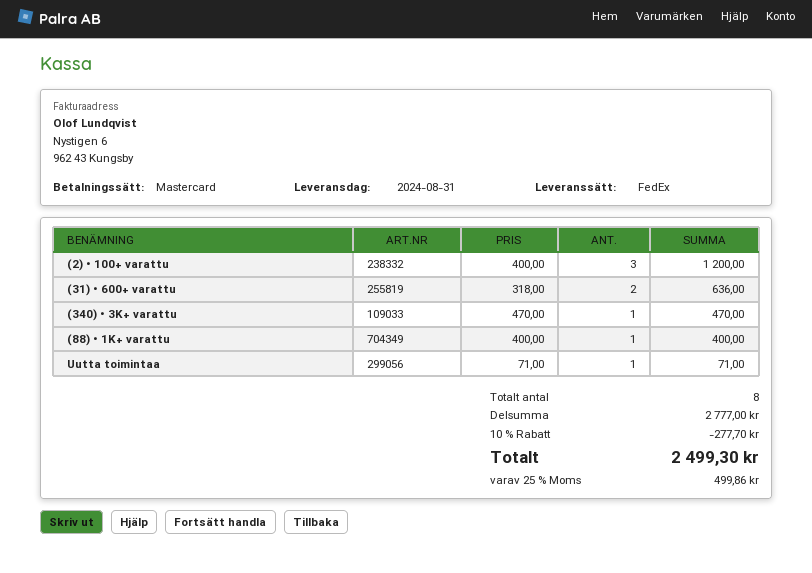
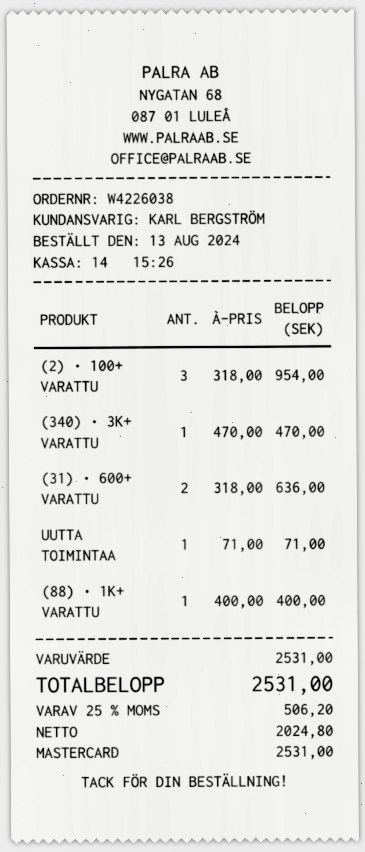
(2) • 100+ varattu: 3 x 400.00 = 1200.00 -> 3 x 318.00 = 954.00
subtotal: 2777.00 -> 2531.00
discount: 10% = 277.70 -> none
tax: 25% = 499.86 -> 25% = 506.20
total: 2499.30 -> 2531.00

